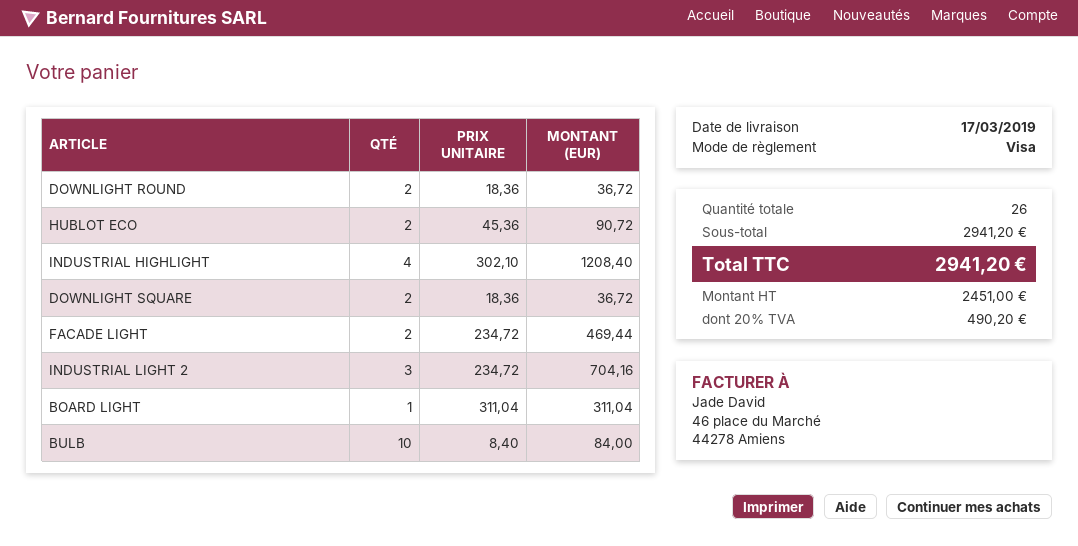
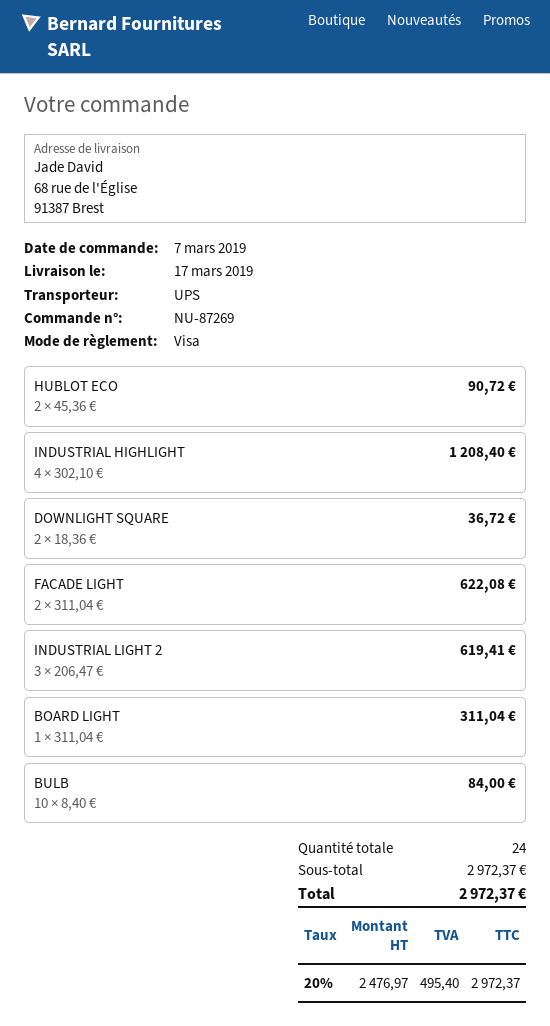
DOWNLIGHT ROUND: 2 x 18.36 = 36.72 -> none
FACADE LIGHT: 2 x 234.72 = 469.44 -> 2 x 311.04 = 622.08
INDUSTRIAL LIGHT 2: 3 x 234.72 = 704.16 -> 3 x 206.47 = 619.41
total quantity: 26 -> 24
subtotal: 2941.20 -> 2972.37
net: 2451.00 -> 2476.97
tax: 20% = 490.20 -> 20% = 495.40
total: 2941.20 -> 2972.37

